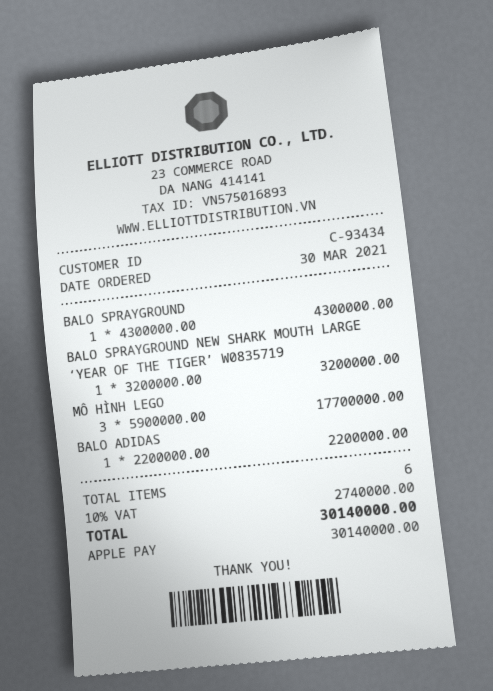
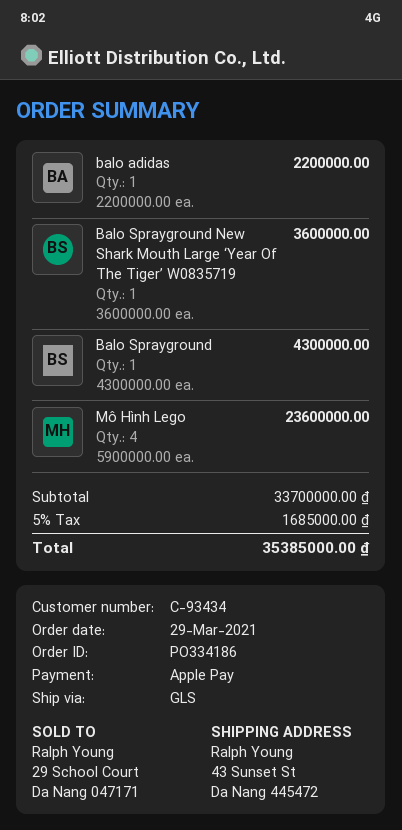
order date: 2021-03-30 -> 2021-03-29
BALO SPRAYGROUND NEW SHARK MOUTH LARGE ‘YEAR OF THE TIGER’ W0835719: 1 x 3200000.00 = 3200000.00 -> 1 x 3600000.00 = 3600000.00
MÔ HÌNH LEGO: 3 x 5900000.00 = 17700000.00 -> 4 x 5900000.00 = 23600000.00
tax: 10% = 2740000.00 -> 5% = 1685000.00
total: 30140000.00 -> 35385000.00

